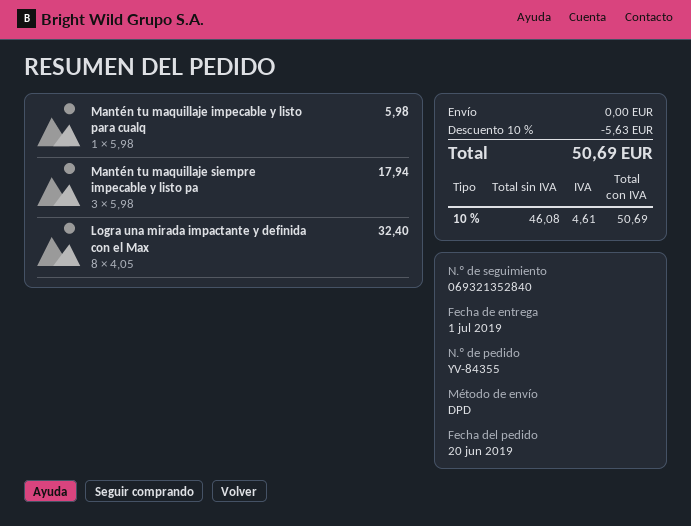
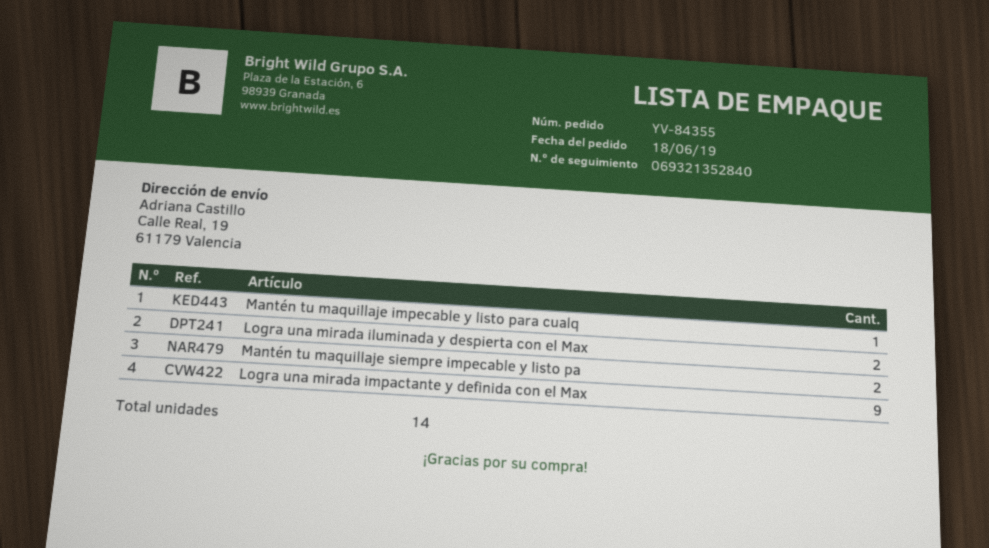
order date: 2019-06-20 -> 2019-06-18
Mantén tu maquillaje siempre impecable y listo pa: 3 -> 2
Logra una mirada impactante y definida con el Max: 8 -> 9
Logra una mirada iluminada y despierta con el Max: none -> 2

